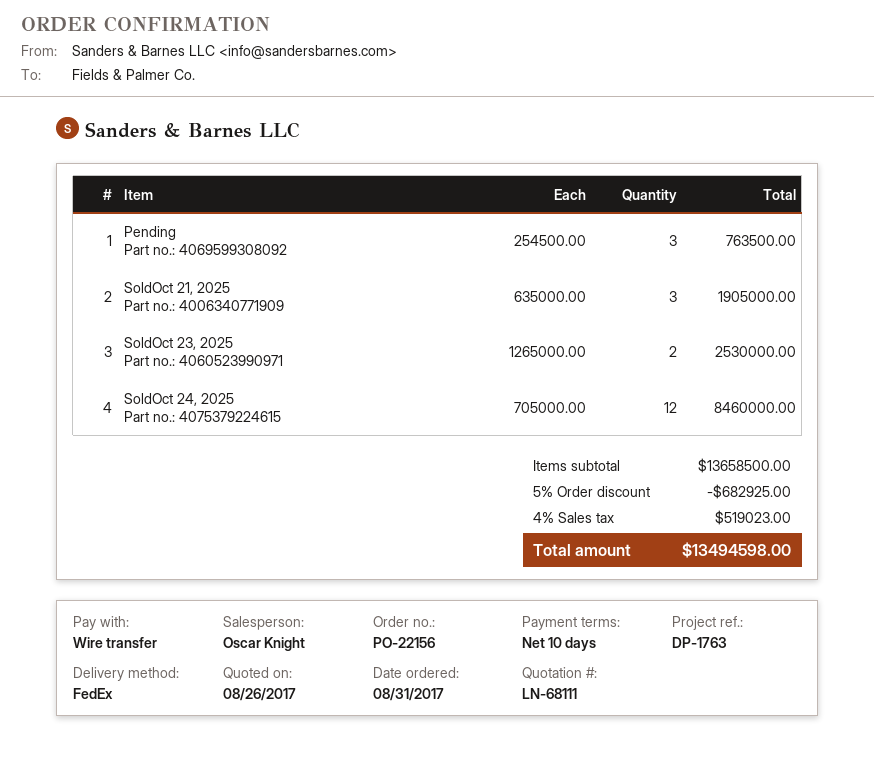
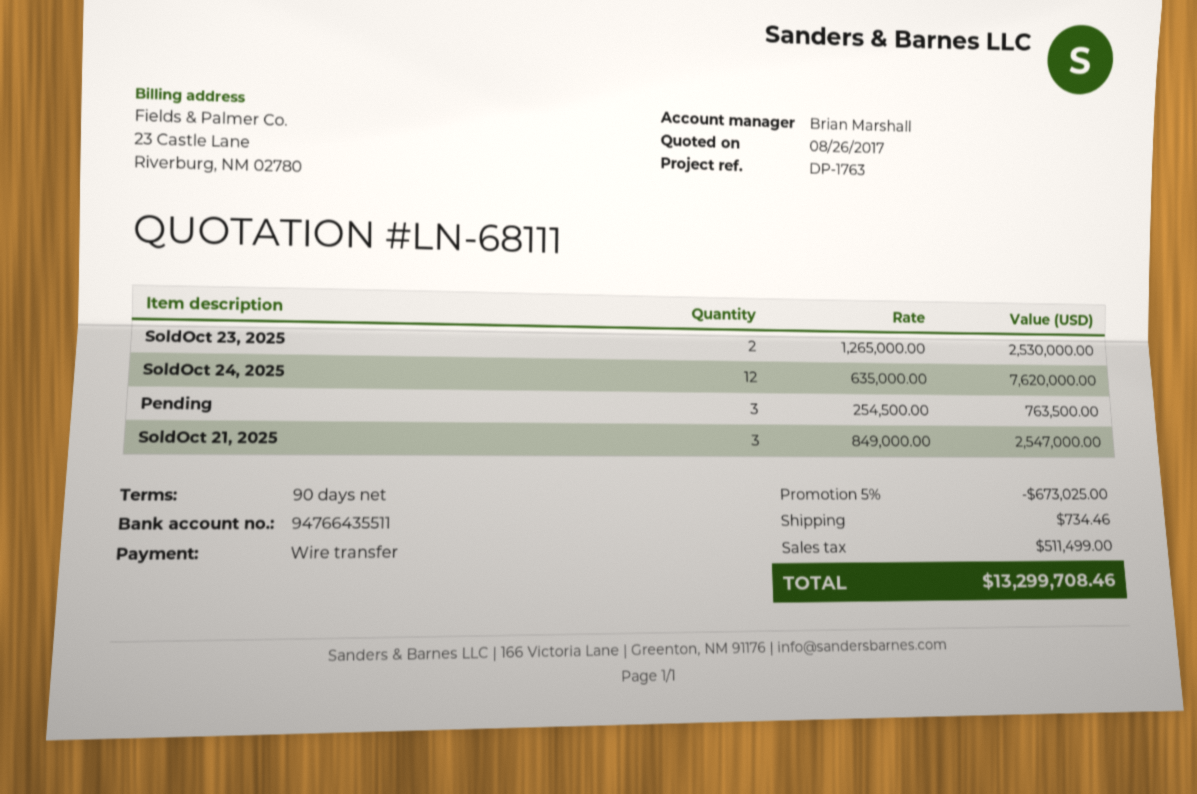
payment terms: 10 days -> 90 days
sales rep: Oscar Knight -> Brian Marshall
SoldOct 21, 2025: 3 x 635000.00 = 1905000.00 -> 3 x 849000.00 = 2547000.00
SoldOct 24, 2025: 12 x 705000.00 = 8460000.00 -> 12 x 635000.00 = 7620000.00
discount: 5% = 682925.00 -> 5% = 673025.00
shipping: none -> 734.46
tax: 519023.00 -> 511499.00
total: 13494598.00 -> 13299708.46

